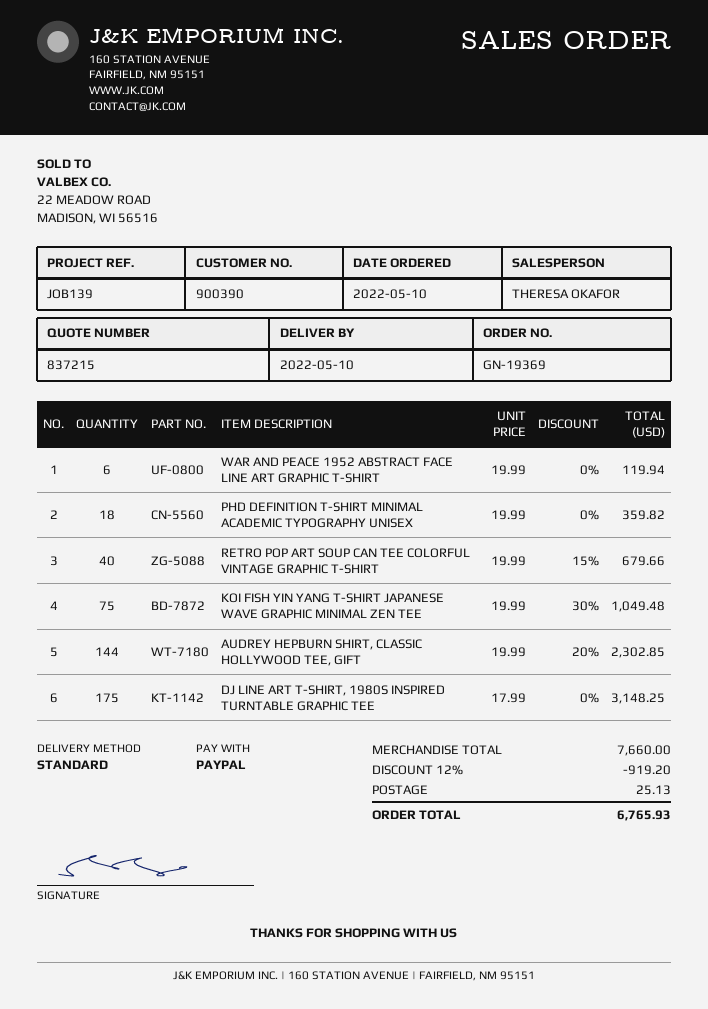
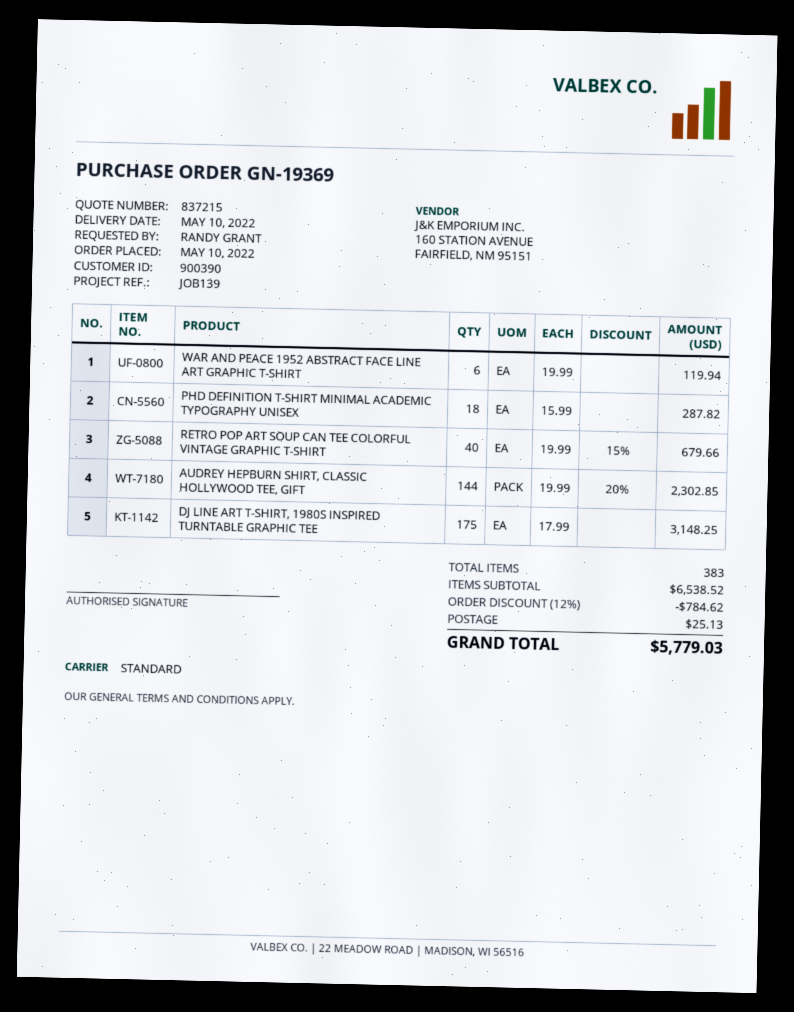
PHD DEFINITION T-SHIRT MINIMAL ACADEMIC TYPOGRAPHY UNISEX: 18 x 19.99 = 359.82 -> 18 x 15.99 = 287.82
KOI FISH YIN YANG T-SHIRT JAPANESE WAVE GRAPHIC MINIMAL ZEN TEE: 75 x 19.99 - 30% = 1049.48 -> none
subtotal: 7660.00 -> 6538.52
discount: 12% = 919.20 -> 12% = 784.62
total: 6765.93 -> 5779.03

